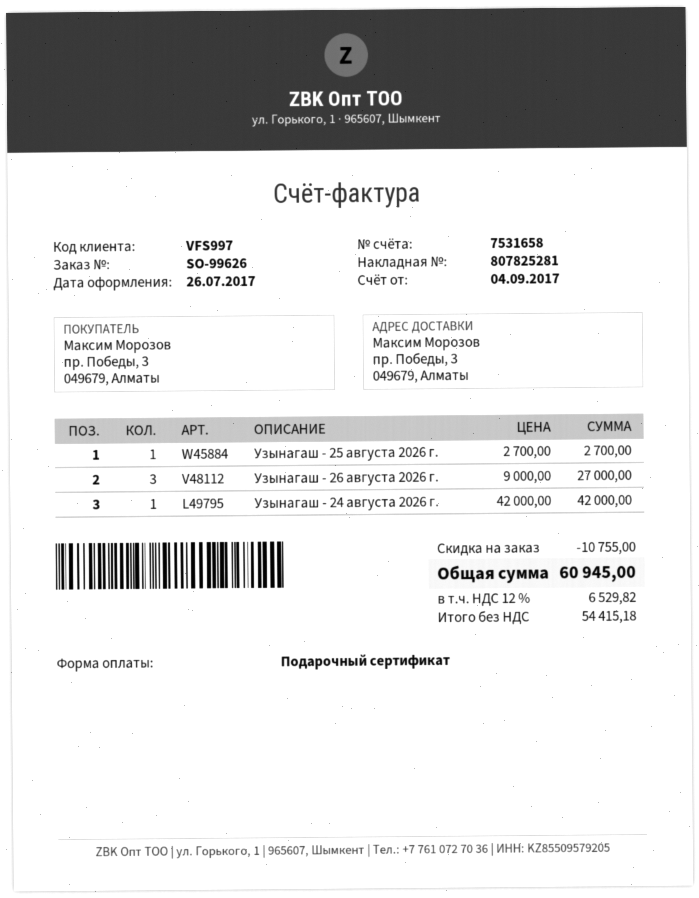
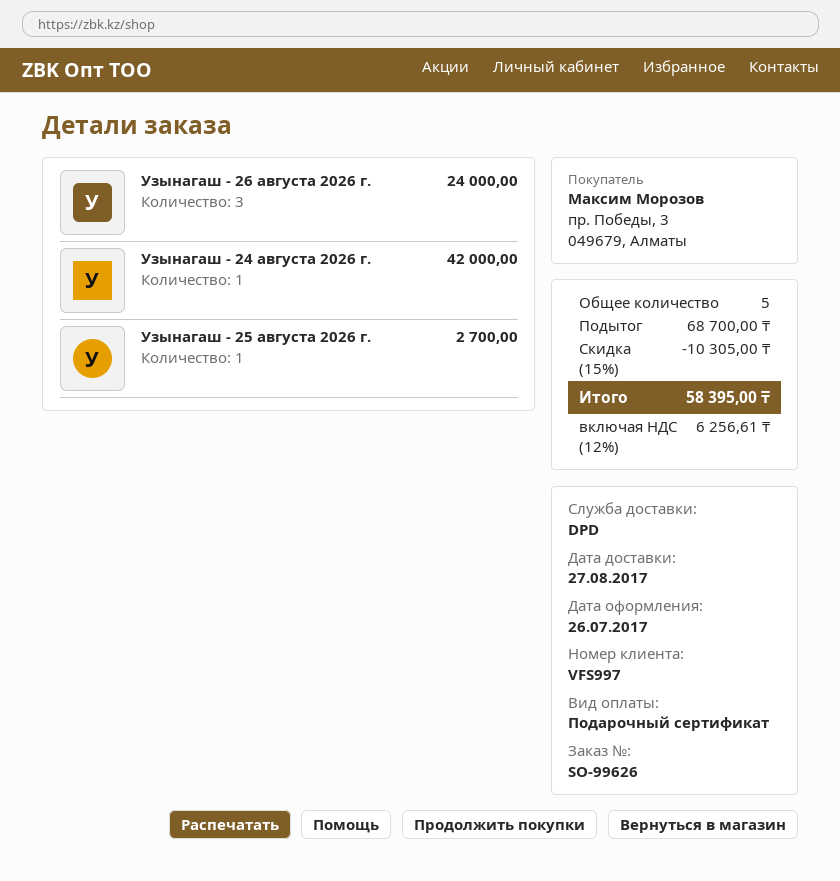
Узынагаш - 26 августа 2026 г.: 3 for 27000.00 -> 3 for 24000.00
discount: 10755.00 -> 10305.00
tax: 12% = 6529.82 -> 12% = 6256.61
total: 60945.00 -> 58395.00

